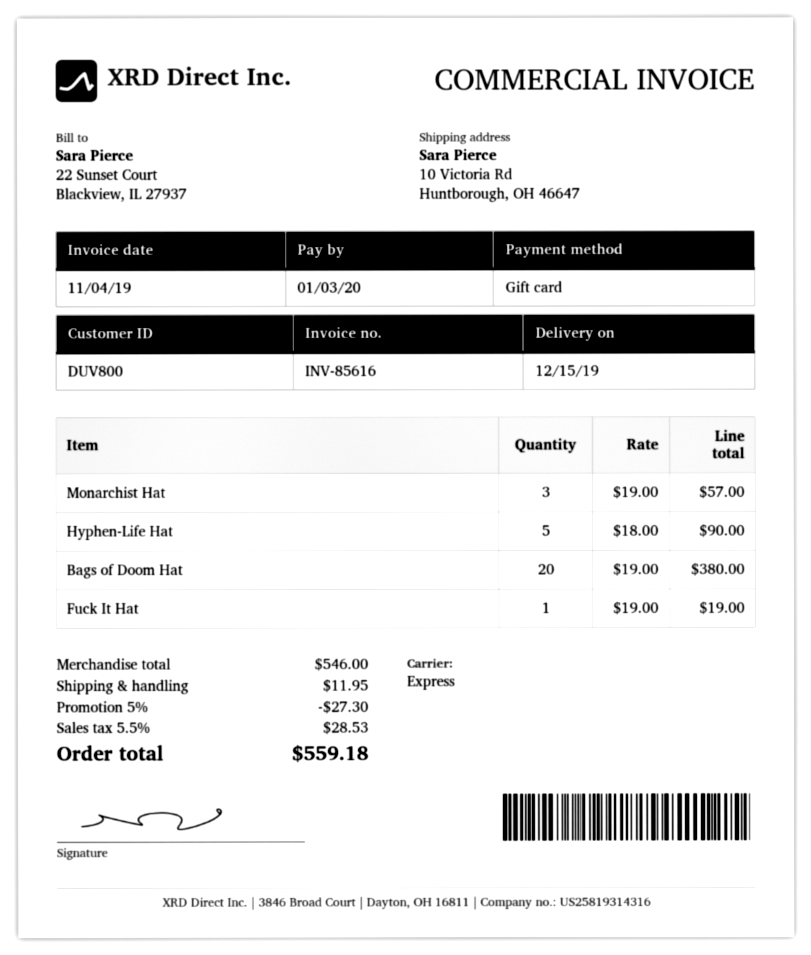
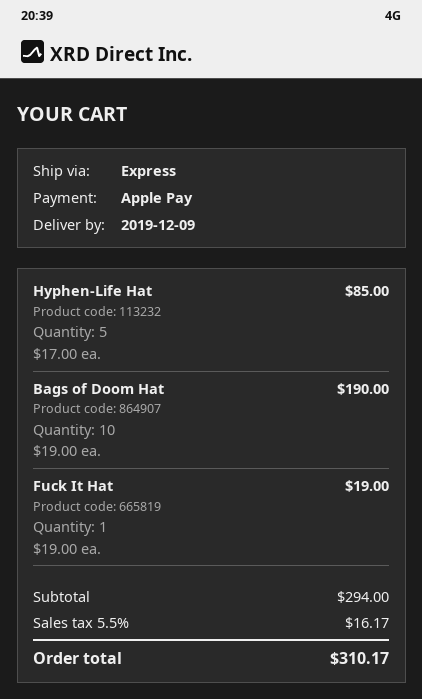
delivery date: 2019-12-15 -> 2019-12-09
payment method: gift card -> Apple Pay
Monarchist Hat: 3 x 19.00 = 57.00 -> none
Hyphen-Life Hat: 5 x 18.00 = 90.00 -> 5 x 17.00 = 85.00
Bags of Doom Hat: 20 x 19.00 = 380.00 -> 10 x 19.00 = 190.00
subtotal: 546.00 -> 294.00
discount: 5% = 27.30 -> none
shipping: 11.95 -> none
tax: 5.5% = 28.53 -> 5.5% = 16.17
total: 559.18 -> 310.17

